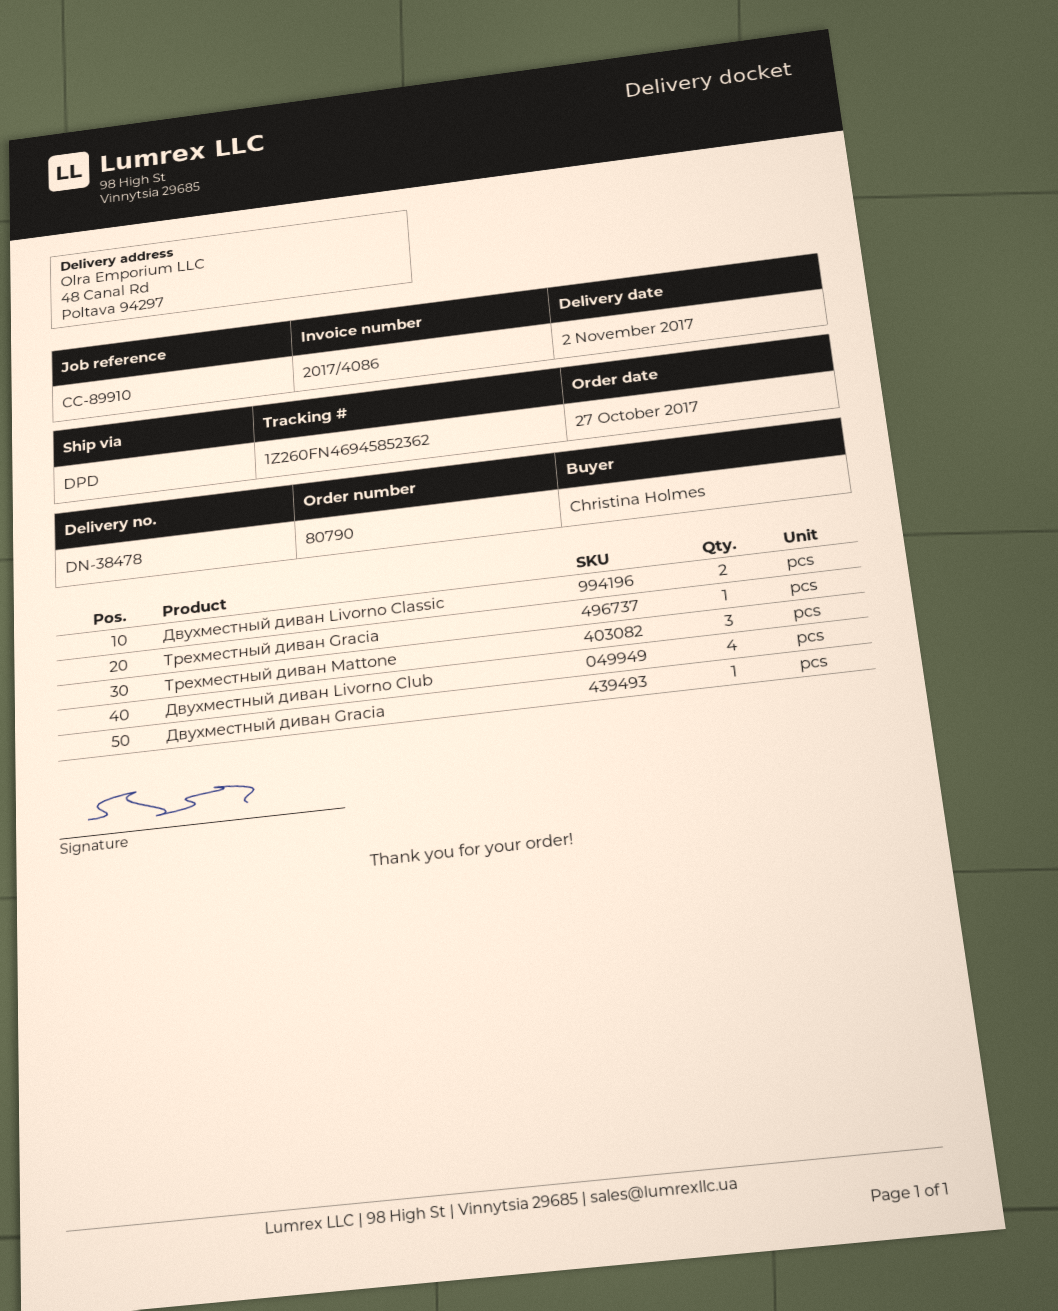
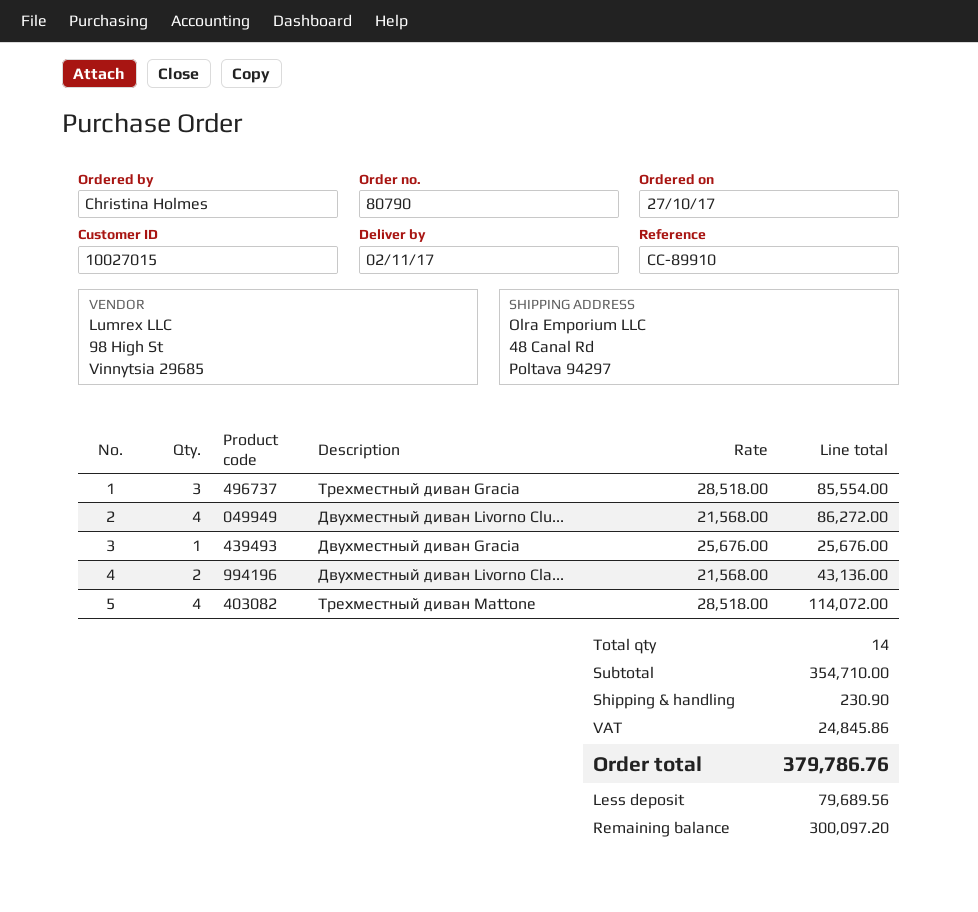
Трехместный диван Gracia: 1 -> 3
Трехместный диван Mattone: 3 -> 4

